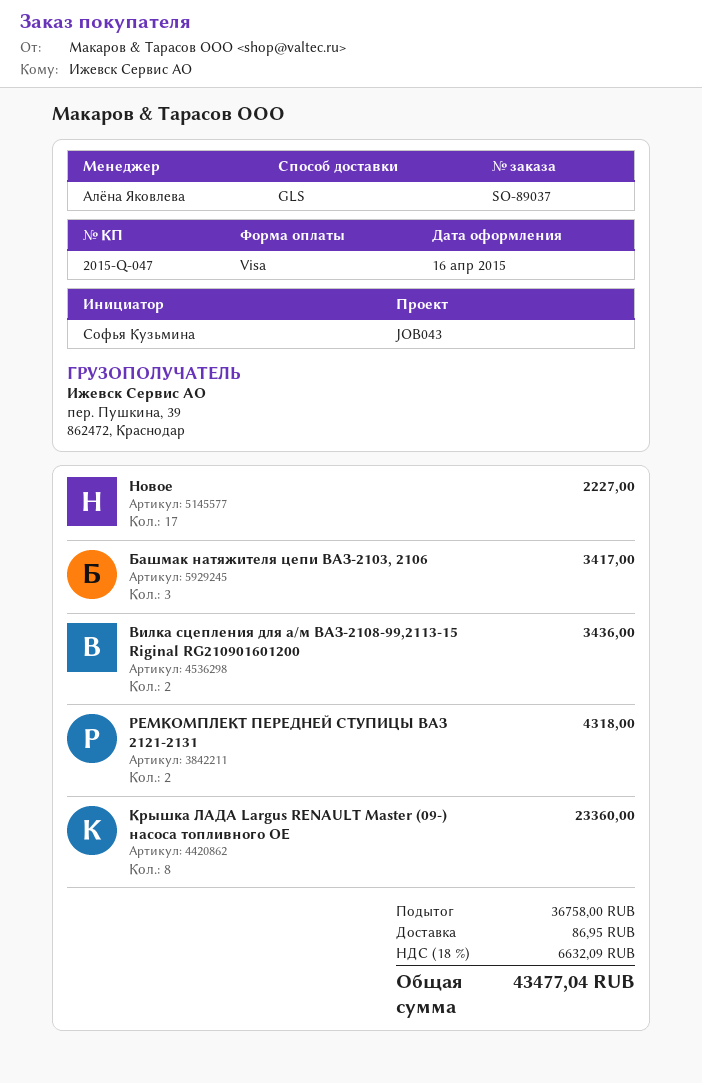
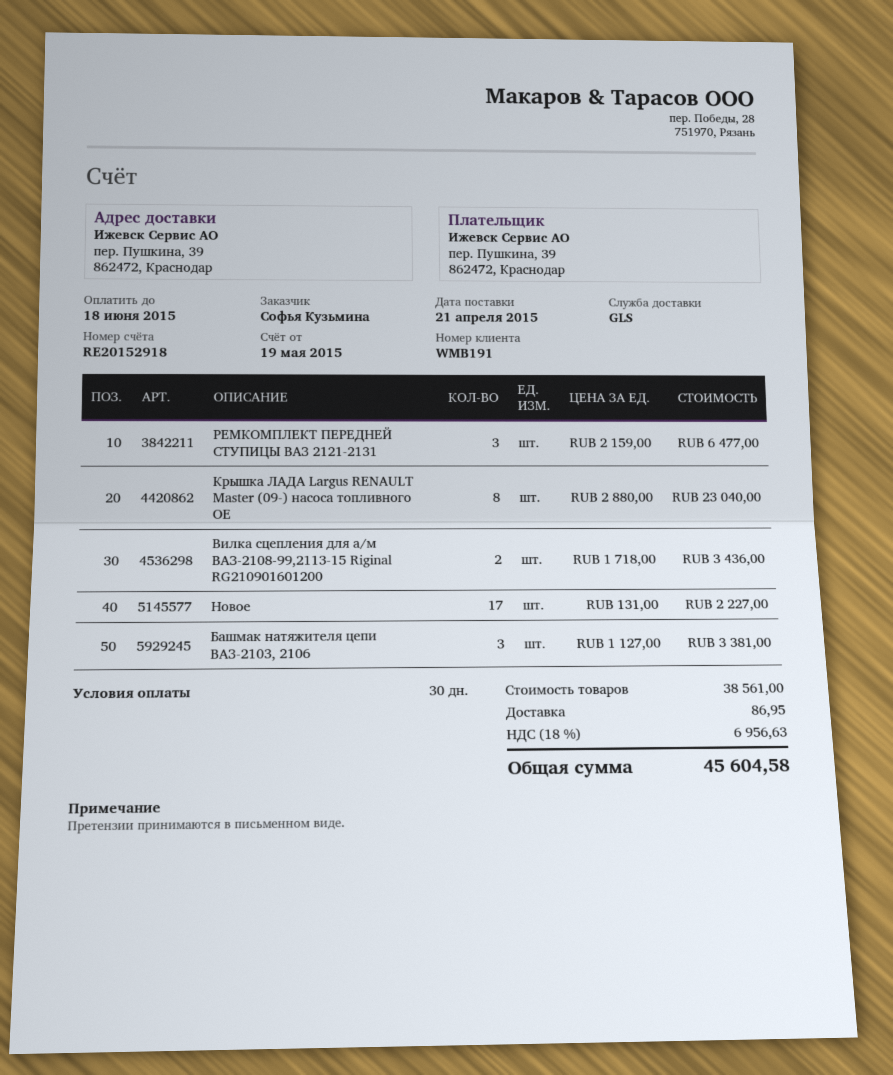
Башмак натяжителя цепи ВАЗ-2103, 2106: 3 for 3417.00 -> 3 for 3381.00
РЕМКОМПЛЕКТ ПЕРЕДНЕЙ СТУПИЦЫ ВАЗ 2121-2131: 2 for 4318.00 -> 3 for 6477.00
Крышка ЛАДА Largus RENAULT Master (09-) насоса топливного OE: 8 for 23360.00 -> 8 for 23040.00
subtotal: 36758.00 -> 38561.00
tax: 18% = 6632.09 -> 18% = 6956.63
total: 43477.04 -> 45604.58

